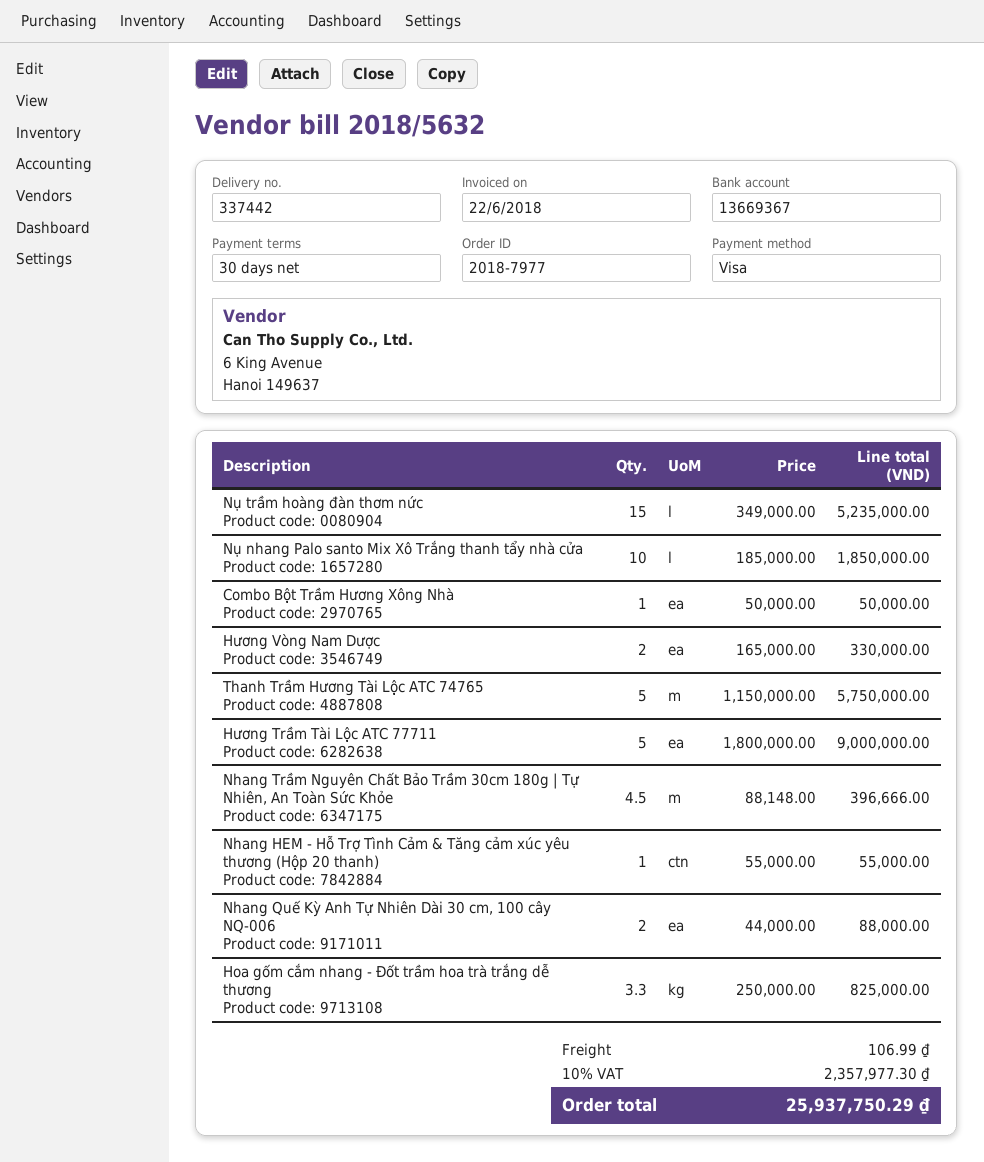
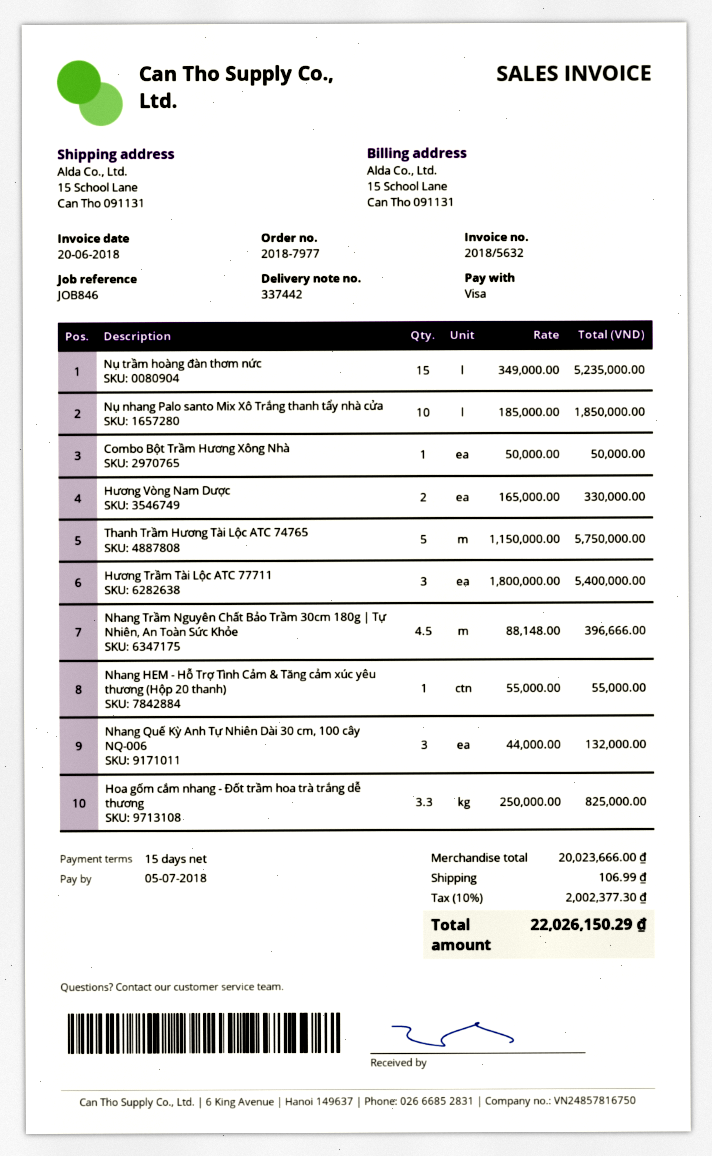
invoice date: 2018-06-22 -> 2018-06-20
payment terms: 30 days -> 15 days
Hương Trầm Tài Lộc ATC 77711: 5 x 1800000.00 = 9000000.00 -> 3 x 1800000.00 = 5400000.00
Nhang Quế Kỳ Anh Tự Nhiên Dài 30 cm, 100 cây NQ-006: 2 x 44000.00 = 88000.00 -> 3 x 44000.00 = 132000.00
tax: 10% = 2357977.30 -> 10% = 2002377.30
total: 25937750.29 -> 22026150.29

